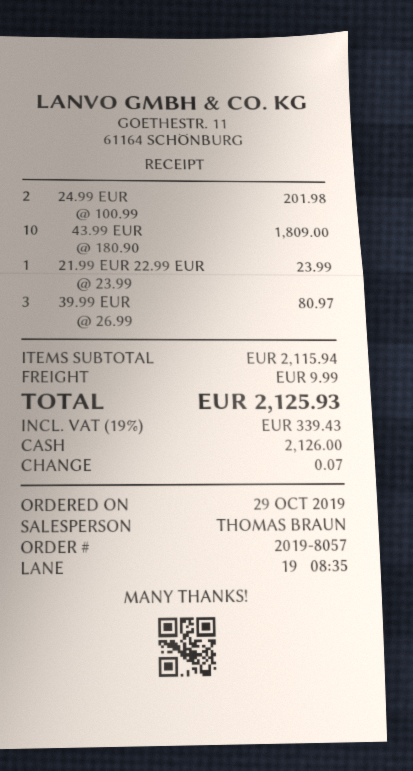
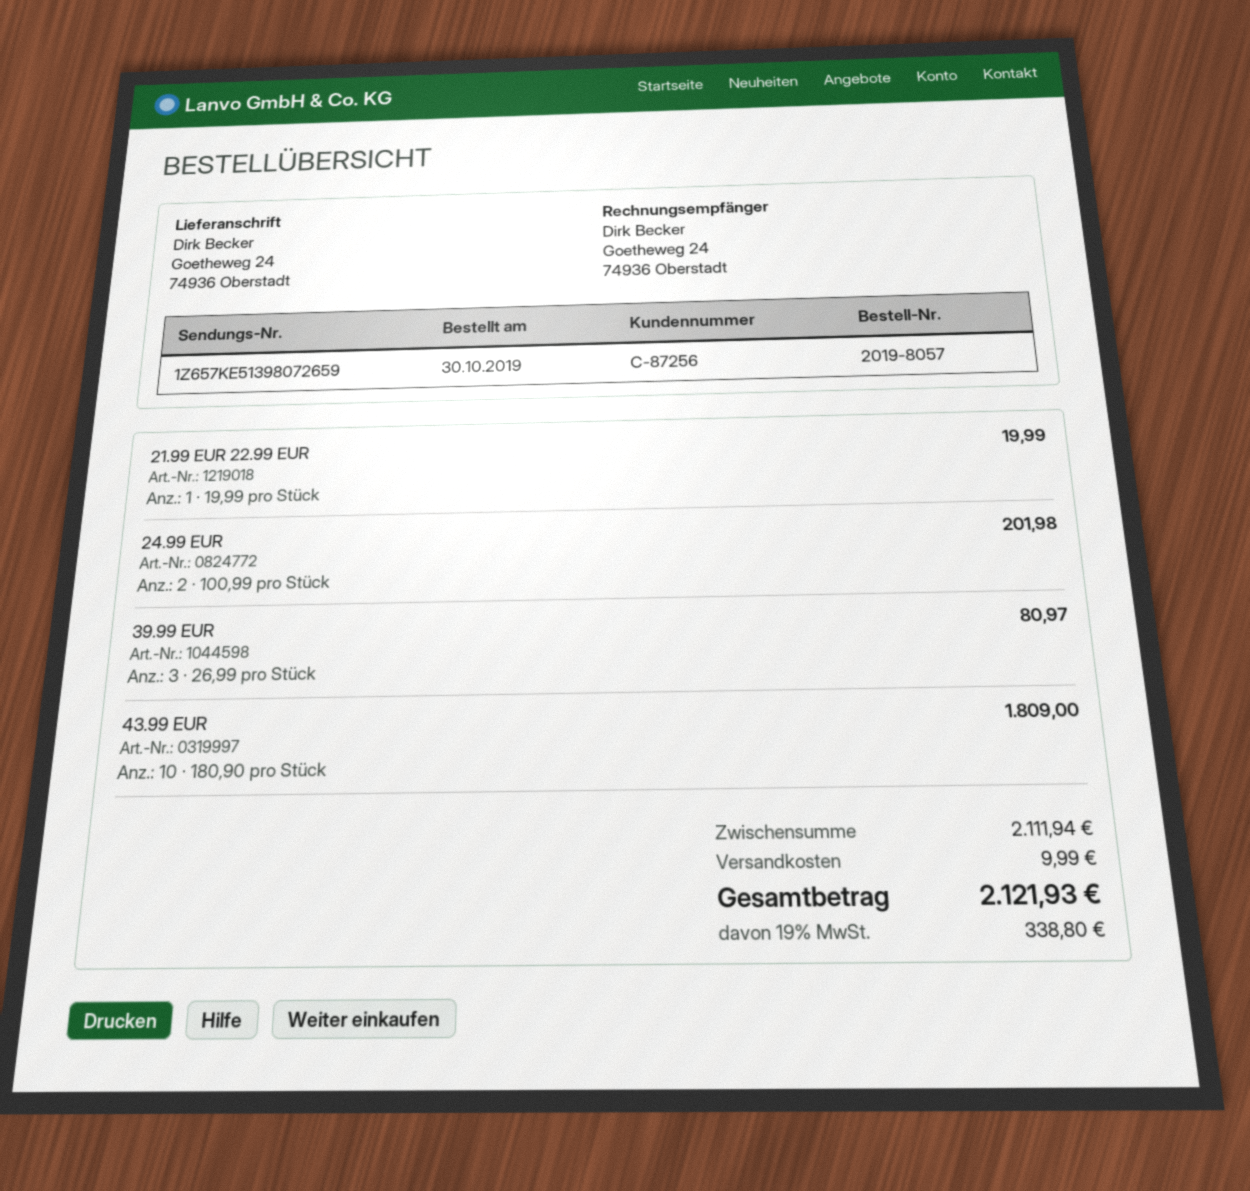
order date: 2019-10-29 -> 2019-10-30
21.99 EUR 22.99 EUR: 1 x 23.99 = 23.99 -> 1 x 19.99 = 19.99
subtotal: 2115.94 -> 2111.94
tax: 19% = 339.43 -> 19% = 338.80
total: 2125.93 -> 2121.93

